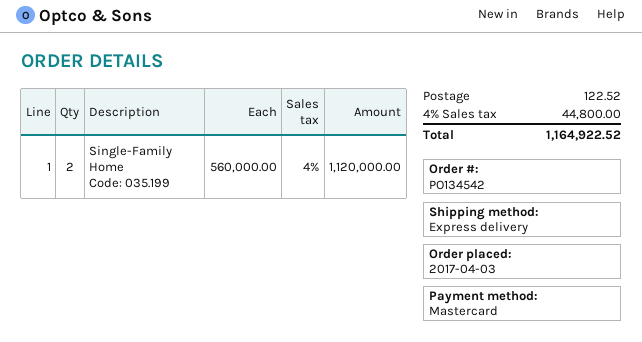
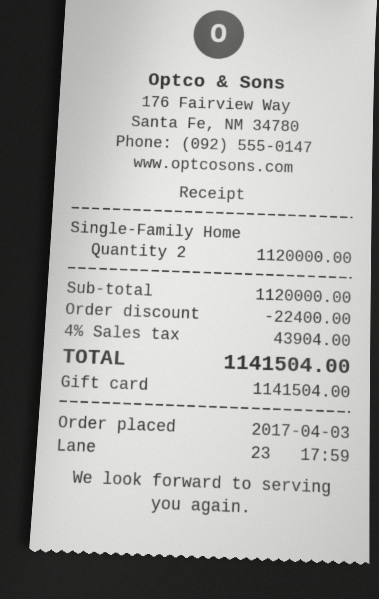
payment method: Mastercard -> gift card
discount: none -> 22400.00
shipping: 122.52 -> none
tax: 4% = 44800.00 -> 4% = 43904.00
total: 1164922.52 -> 1141504.00

